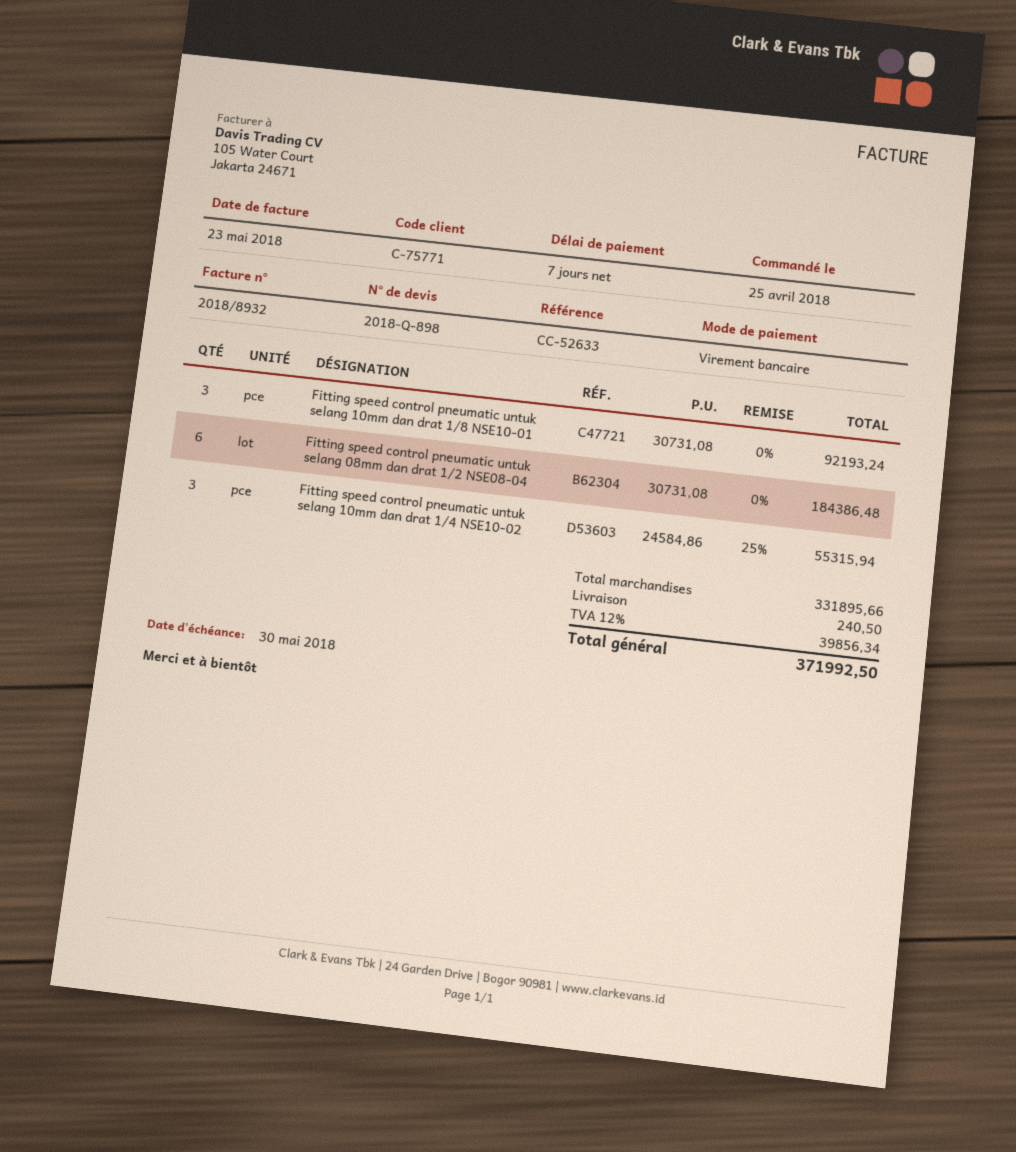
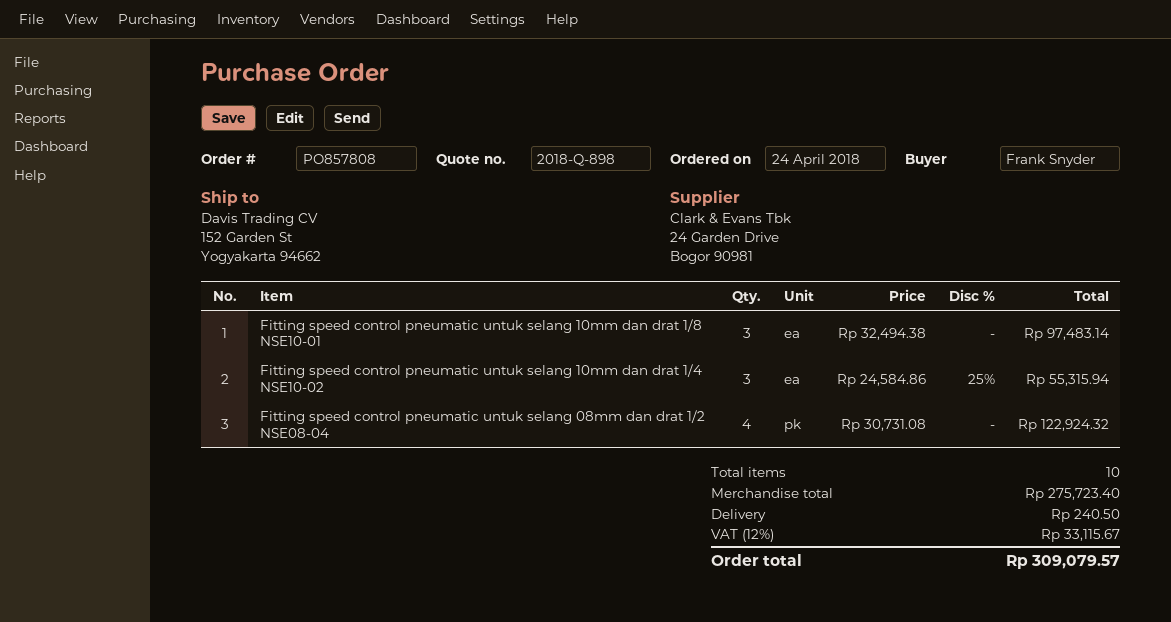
order date: 2018-04-25 -> 2018-04-24
Fitting speed control pneumatic untuk selang 10mm dan drat 1/8 NSE10-01: 3 x 30731.08 = 92193.24 -> 3 x 32494.38 = 97483.14
Fitting speed control pneumatic untuk selang 08mm dan drat 1/2 NSE08-04: 6 x 30731.08 = 184386.48 -> 4 x 30731.08 = 122924.32
subtotal: 331895.66 -> 275723.40
tax: 12% = 39856.34 -> 12% = 33115.67
total: 371992.50 -> 309079.57

